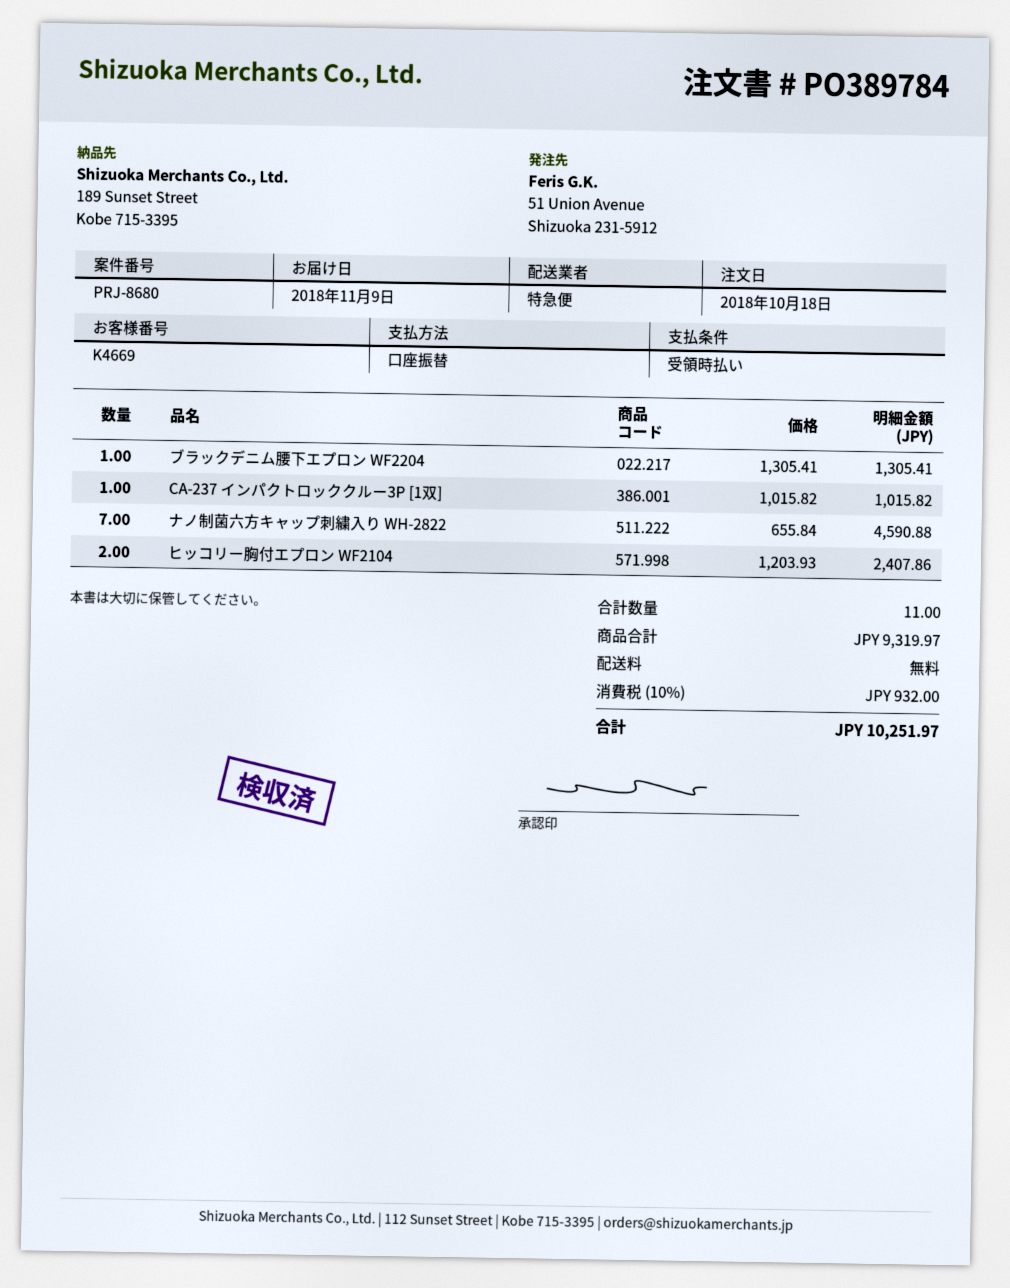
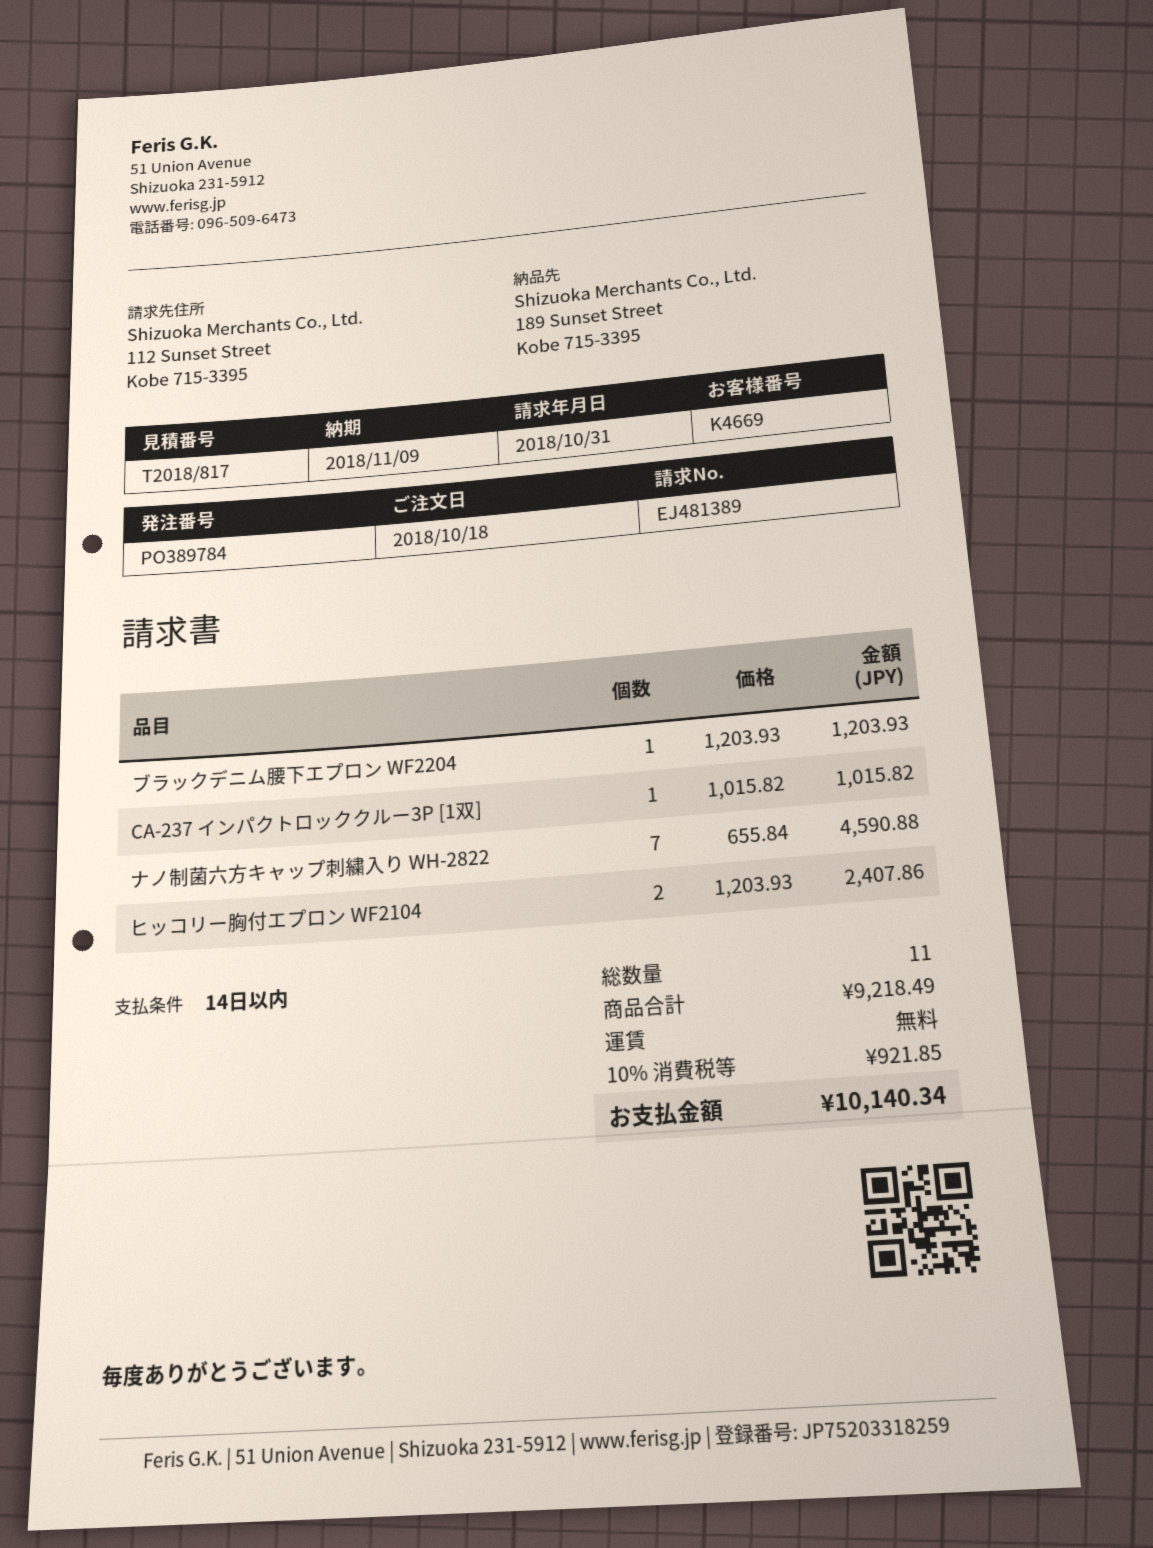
payment terms: on receipt -> 14 days
ブラックデニム腰下エプロン WF2204: 1 x 1305.41 = 1305.41 -> 1 x 1203.93 = 1203.93
subtotal: 9319.97 -> 9218.49
tax: 10% = 932.00 -> 10% = 921.85
total: 10251.97 -> 10140.34

